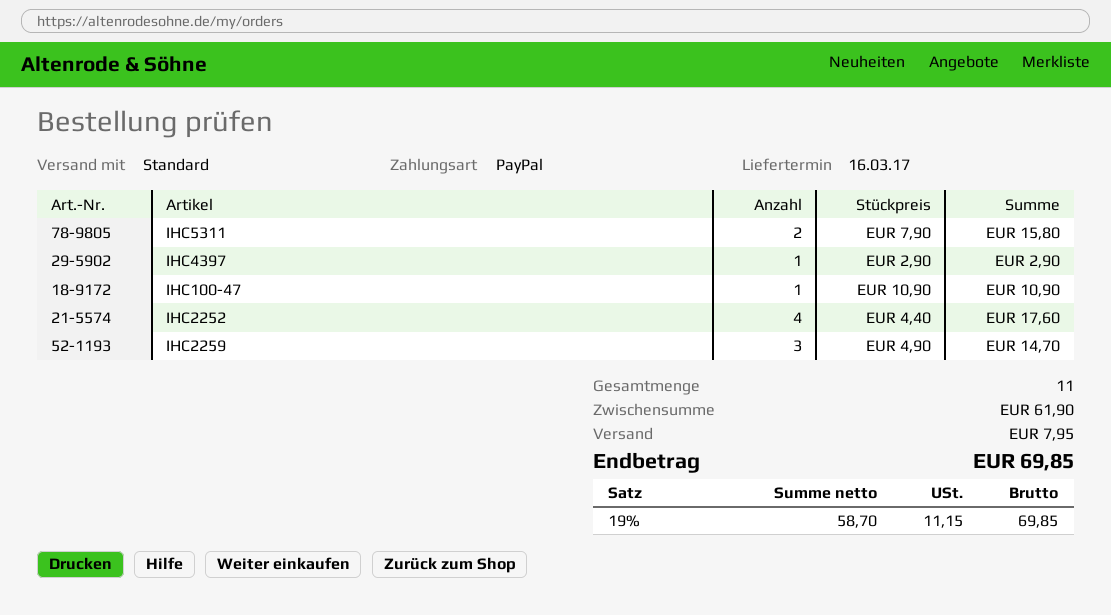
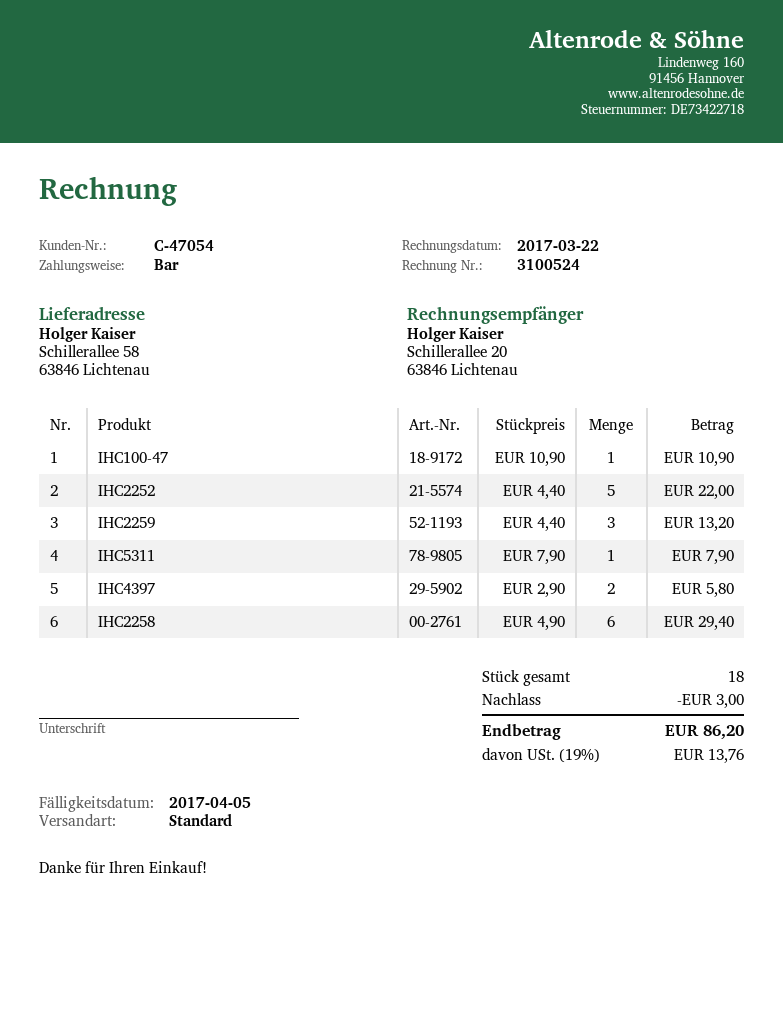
payment method: PayPal -> cash
IHC5311: 2 x 7.90 = 15.80 -> 1 x 7.90 = 7.90
IHC4397: 1 x 2.90 = 2.90 -> 2 x 2.90 = 5.80
IHC2252: 4 x 4.40 = 17.60 -> 5 x 4.40 = 22.00
IHC2259: 3 x 4.90 = 14.70 -> 3 x 4.40 = 13.20
IHC2258: none -> 6 x 4.90 = 29.40
total quantity: 11 -> 18
discount: none -> 3.00
shipping: 7.95 -> none
tax: 19% = 11.15 -> 19% = 13.76
total: 69.85 -> 86.20

